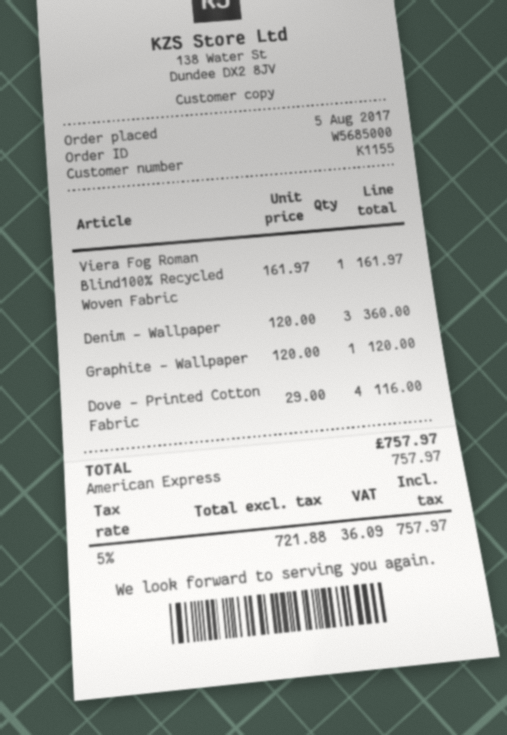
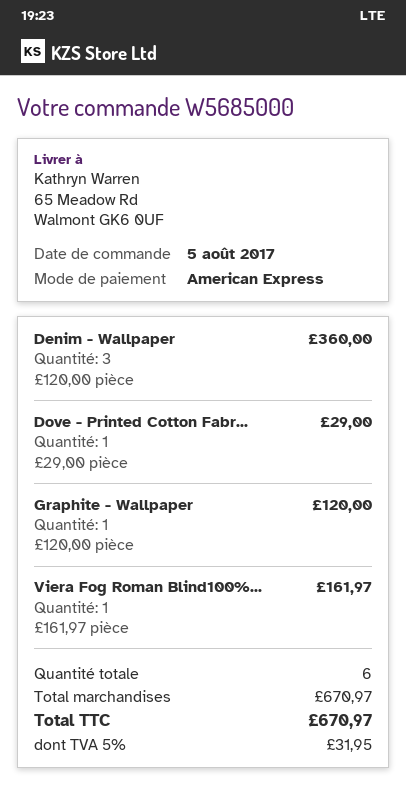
Dove - Printed Cotton Fabric: 4 x 29.00 = 116.00 -> 1 x 29.00 = 29.00
tax: 5% = 36.09 -> 5% = 31.95
total: 757.97 -> 670.97

